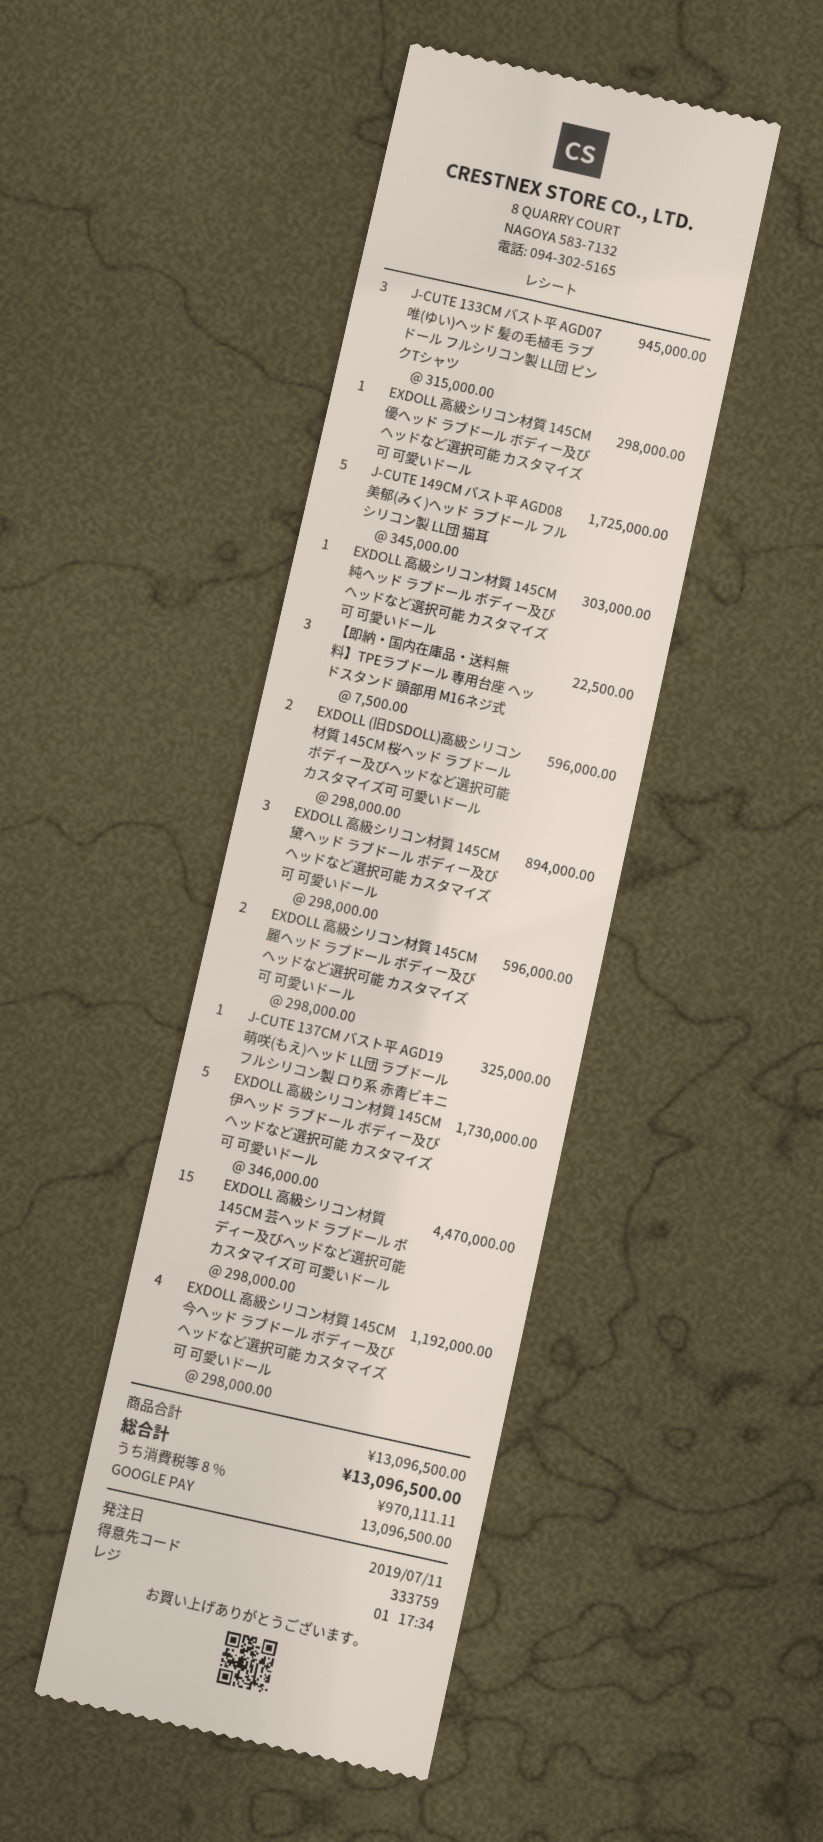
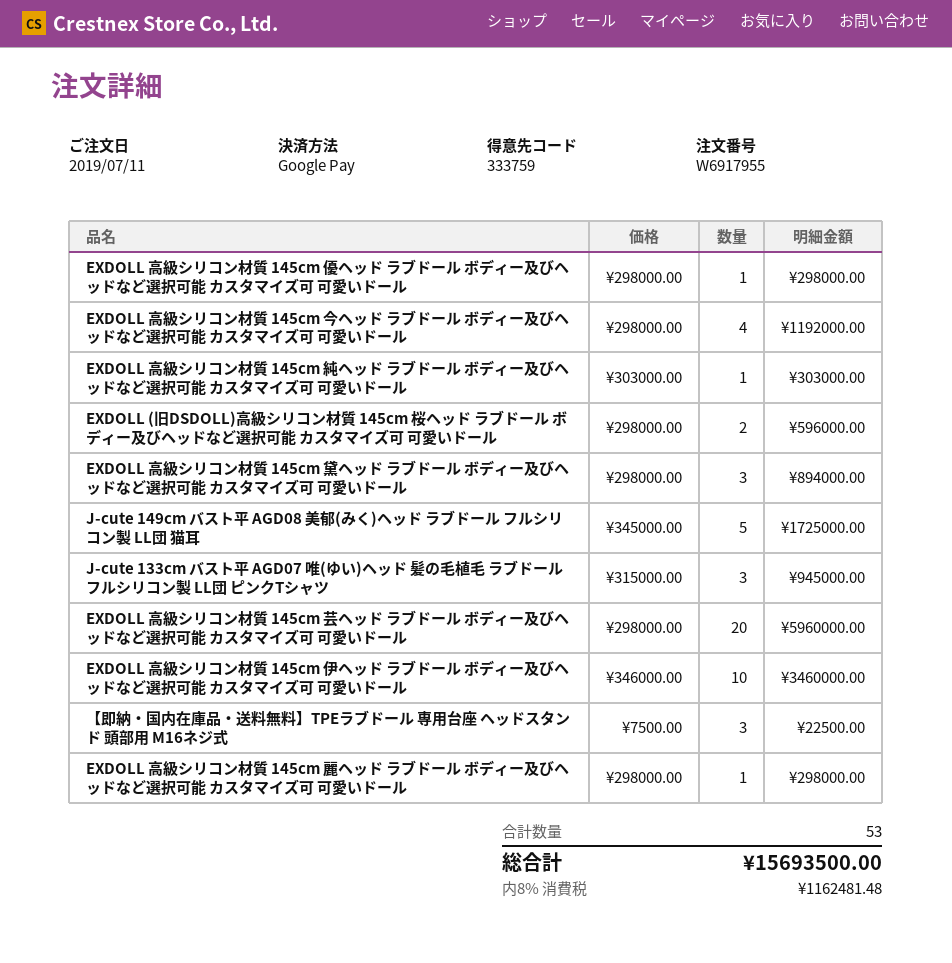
EXDOLL 高級シリコン材質 145CM 麗ヘッド ラブドール ボディー及びヘッドなど選択可能 カスタマイズ可 可愛いドール: 2 x 298000.00 = 596000.00 -> 1 x 298000.00 = 298000.00
J-CUTE 137CM バスト平 AGD19 萌咲(もえ)ヘッド LL団 ラブドール フルシリコン製 ロり系 赤青ビキニ: 1 x 325000.00 = 325000.00 -> none
EXDOLL 高級シリコン材質 145CM 伊ヘッド ラブドール ボディー及びヘッドなど選択可能 カスタマイズ可 可愛いドール: 5 x 346000.00 = 1730000.00 -> 10 x 346000.00 = 3460000.00
EXDOLL 高級シリコン材質 145CM 芸ヘッド ラブドール ボディー及びヘッドなど選択可能 カスタマイズ可 可愛いドール: 15 x 298000.00 = 4470000.00 -> 20 x 298000.00 = 5960000.00
tax: 8% = 970111.11 -> 8% = 1162481.48
total: 13096500.00 -> 15693500.00

